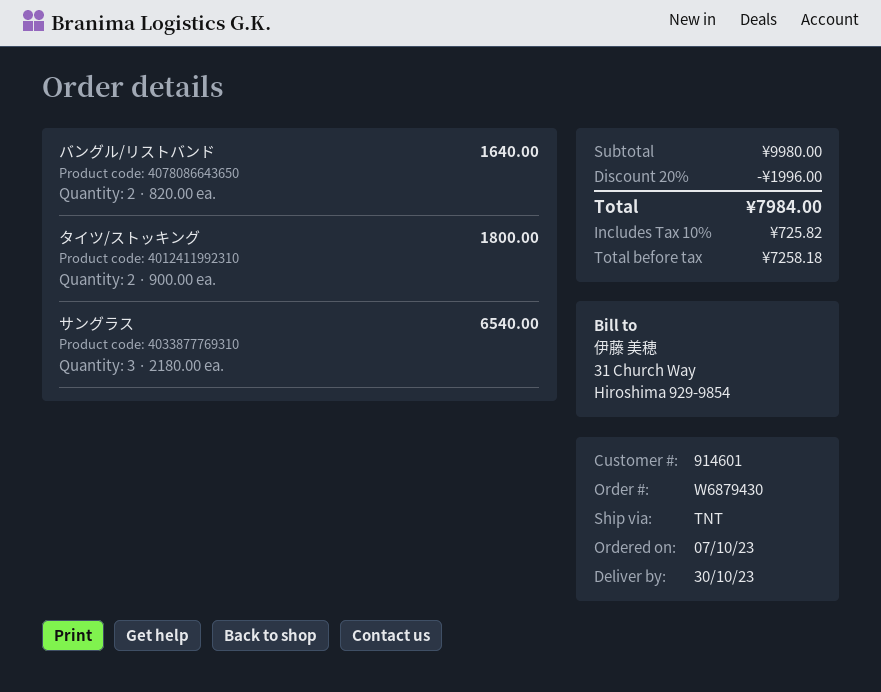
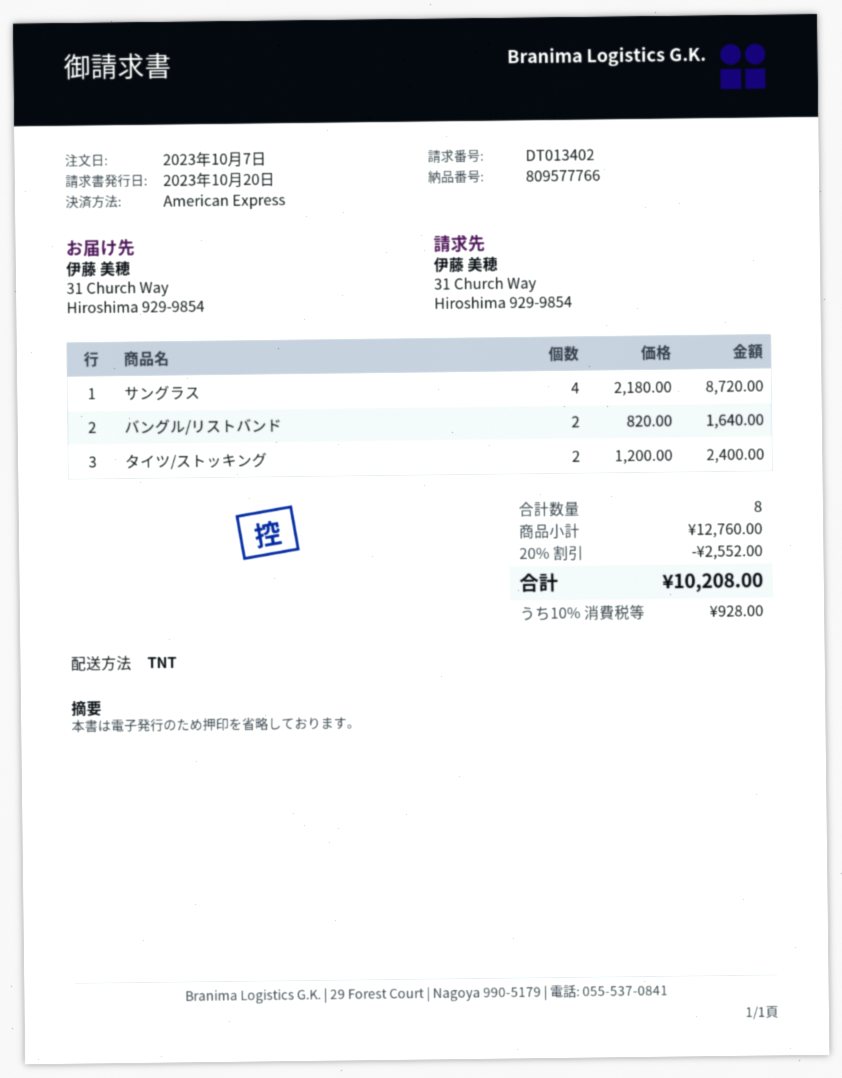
タイツ/ストッキング: 2 x 900.00 = 1800.00 -> 2 x 1200.00 = 2400.00
サングラス: 3 x 2180.00 = 6540.00 -> 4 x 2180.00 = 8720.00
subtotal: 9980.00 -> 12760.00
discount: 20% = 1996.00 -> 20% = 2552.00
tax: 10% = 725.82 -> 10% = 928.00
total: 7984.00 -> 10208.00

